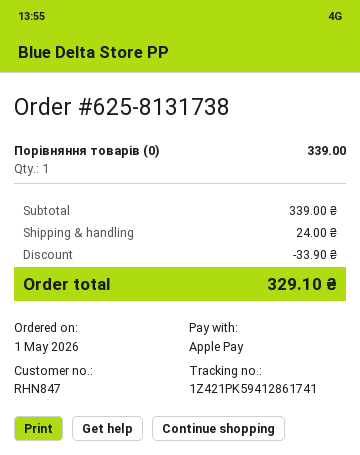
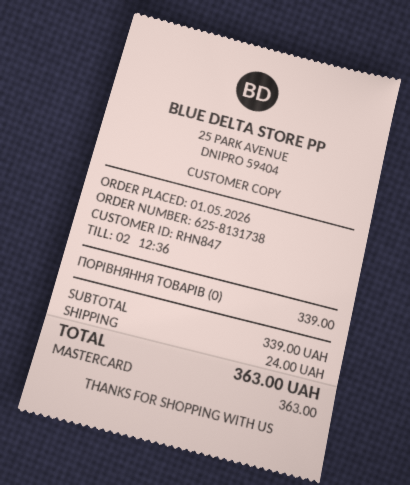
payment method: Apple Pay -> Mastercard
discount: 33.90 -> none
total: 329.10 -> 363.00

